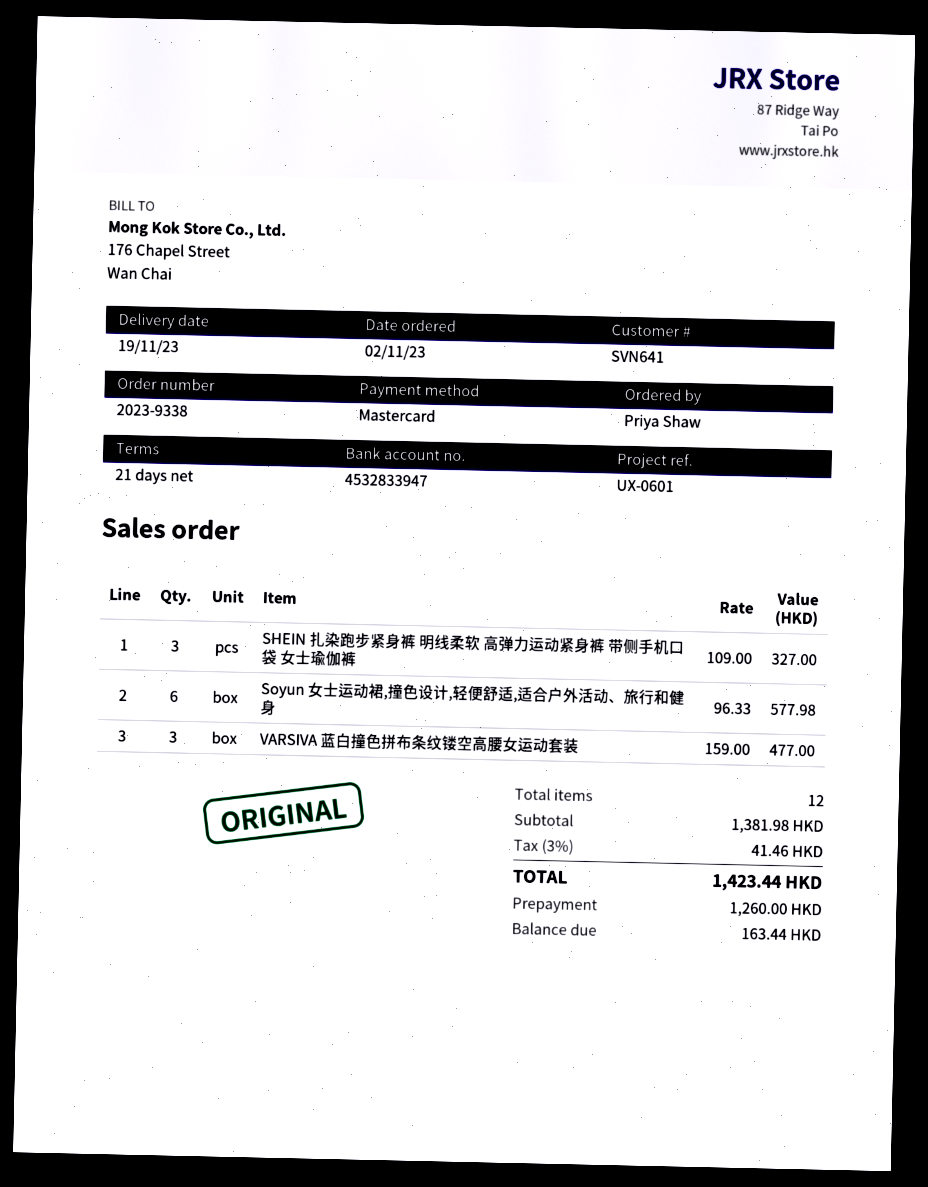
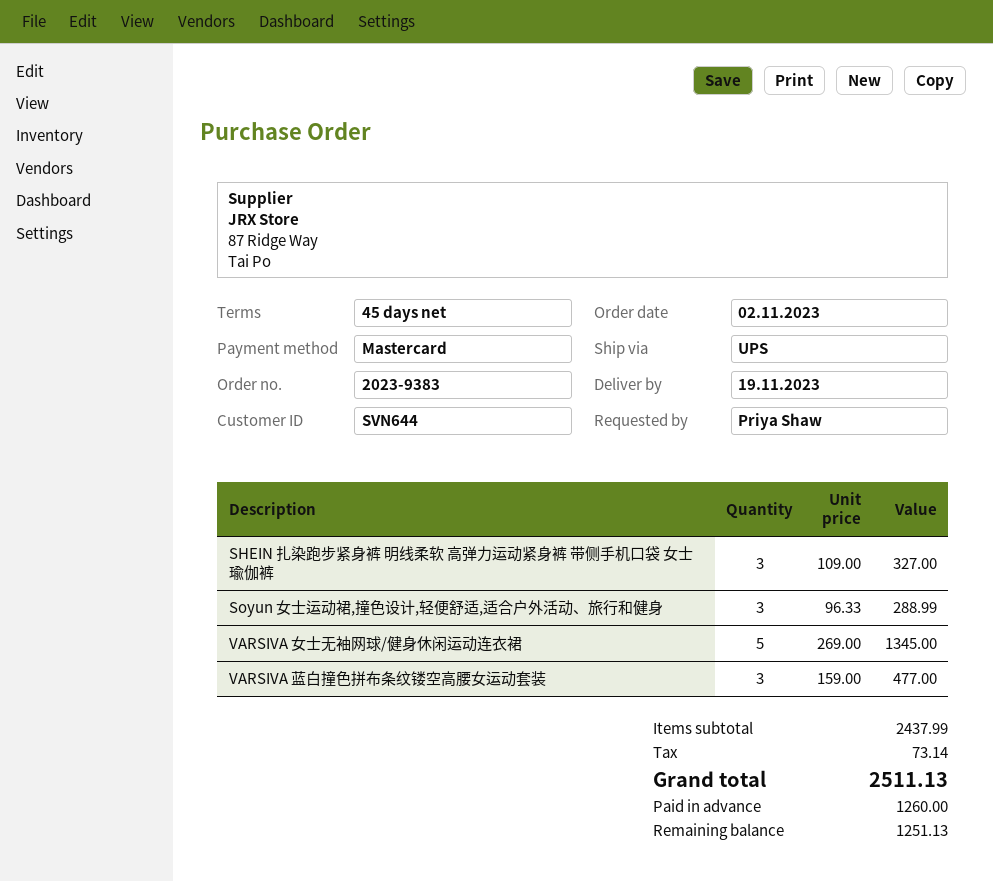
order number: 2023-9338 -> 2023-9383
payment terms: 21 days -> 45 days
customer number: SVN641 -> SVN644
Soyun 女士运动裙,撞色设计,轻便舒适,适合户外活动、旅行和健身: 6 x 96.33 = 577.98 -> 3 x 96.33 = 288.99
VARSIVA 女士无袖网球/健身休闲运动连衣裙: none -> 5 x 269.00 = 1345.00
subtotal: 1381.98 -> 2437.99
tax: 41.46 -> 73.14
total: 1423.44 -> 2511.13
balance: 163.44 -> 1251.13

